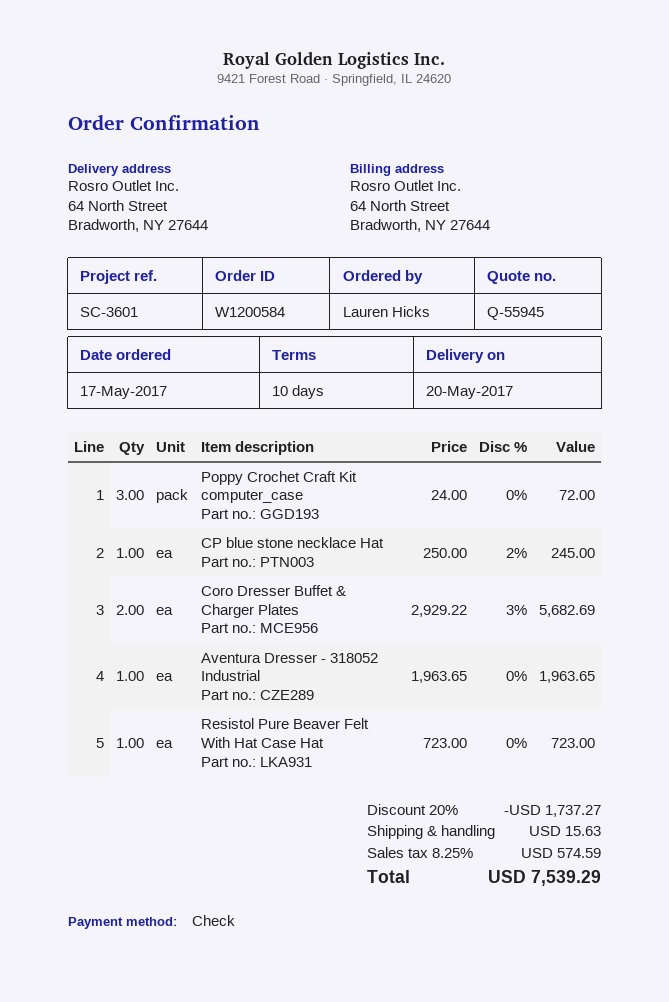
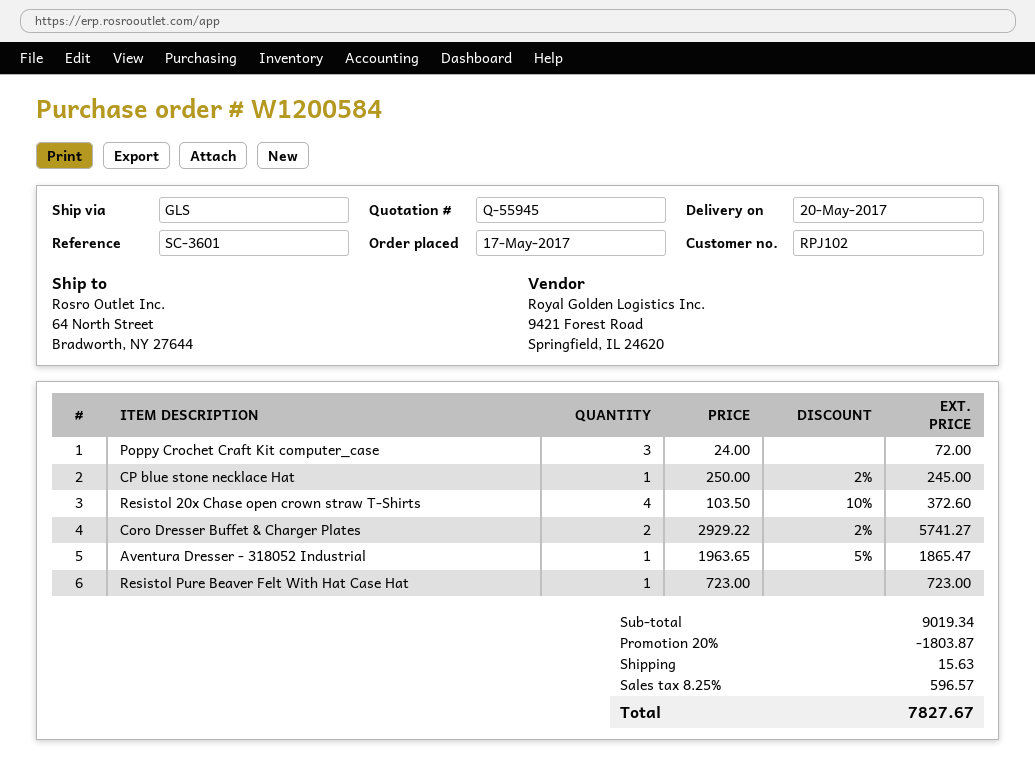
Coro Dresser Buffet & Charger Plates: 2 x 2929.22 - 3% = 5682.69 -> 2 x 2929.22 - 2% = 5741.27
Aventura Dresser - 318052 Industrial: 1 x 1963.65 = 1963.65 -> 1 x 1963.65 - 5% = 1865.47
Resistol 20x Chase open crown straw T-Shirts: none -> 4 x 103.50 - 10% = 372.60
discount: 20% = 1737.27 -> 20% = 1803.87
tax: 8.25% = 574.59 -> 8.25% = 596.57
total: 7539.29 -> 7827.67

